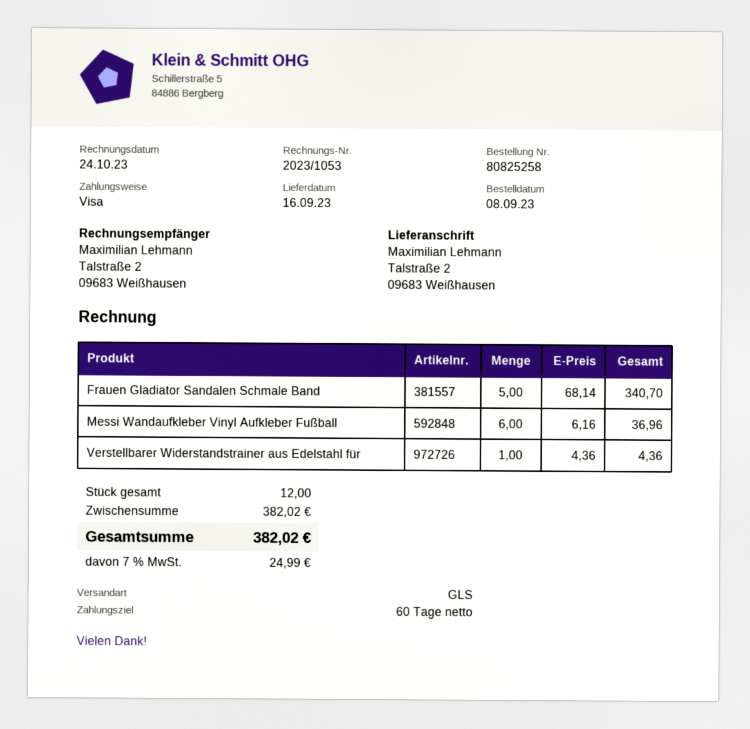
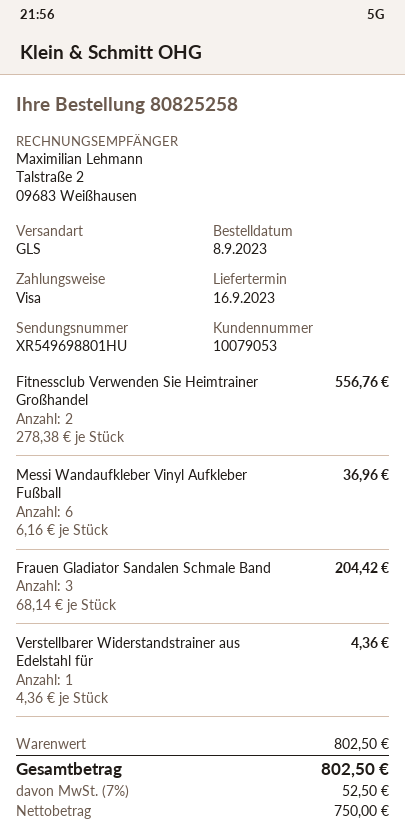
Frauen Gladiator Sandalen Schmale Band: 5 x 68.14 = 340.70 -> 3 x 68.14 = 204.42
Fitnessclub Verwenden Sie Heimtrainer Großhandel: none -> 2 x 278.38 = 556.76
subtotal: 382.02 -> 802.50
tax: 7% = 24.99 -> 7% = 52.50
total: 382.02 -> 802.50

